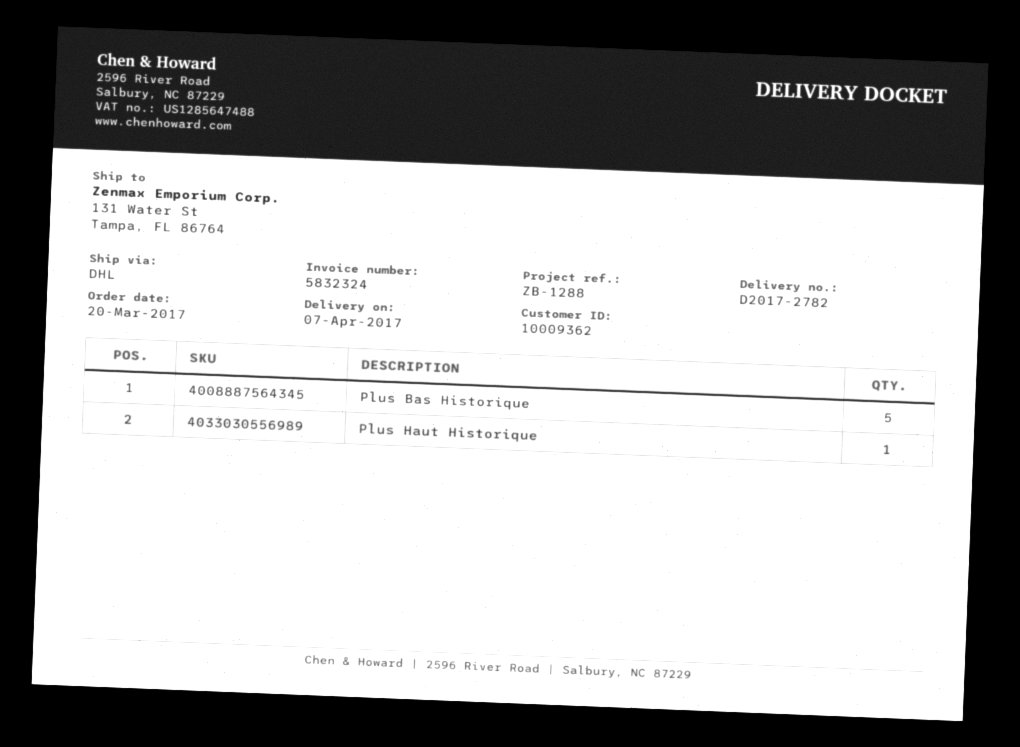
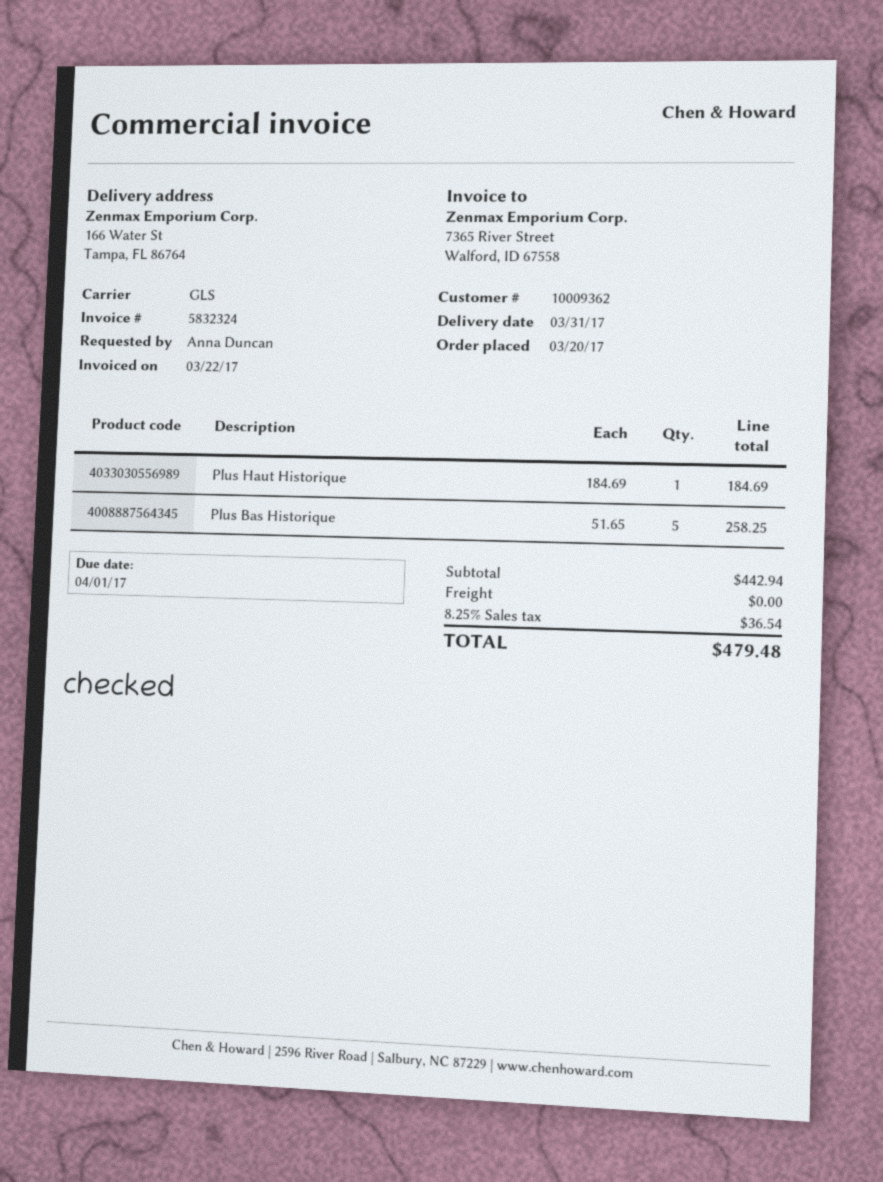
delivery date: 2017-04-07 -> 2017-03-31
shipping method: DHL -> GLS
ship to: 131 Water St, Tampa, FL 86764 -> 166 Water St, Tampa, FL 86764

